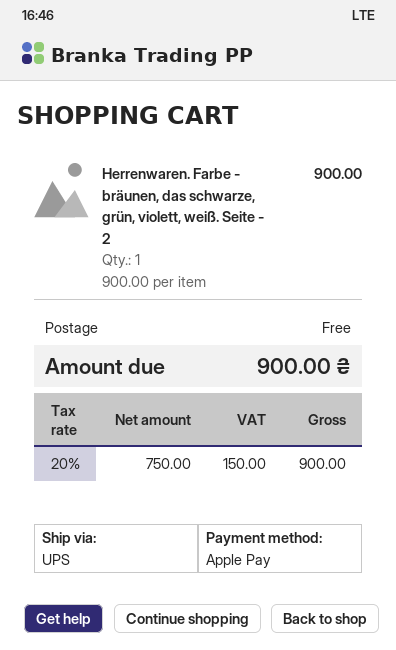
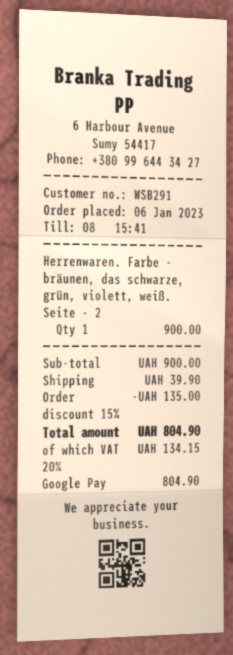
payment method: Apple Pay -> Google Pay
discount: none -> 15% = 135.00
shipping: 0.00 -> 39.90
tax: 20% = 150.00 -> 20% = 134.15
total: 900.00 -> 804.90

